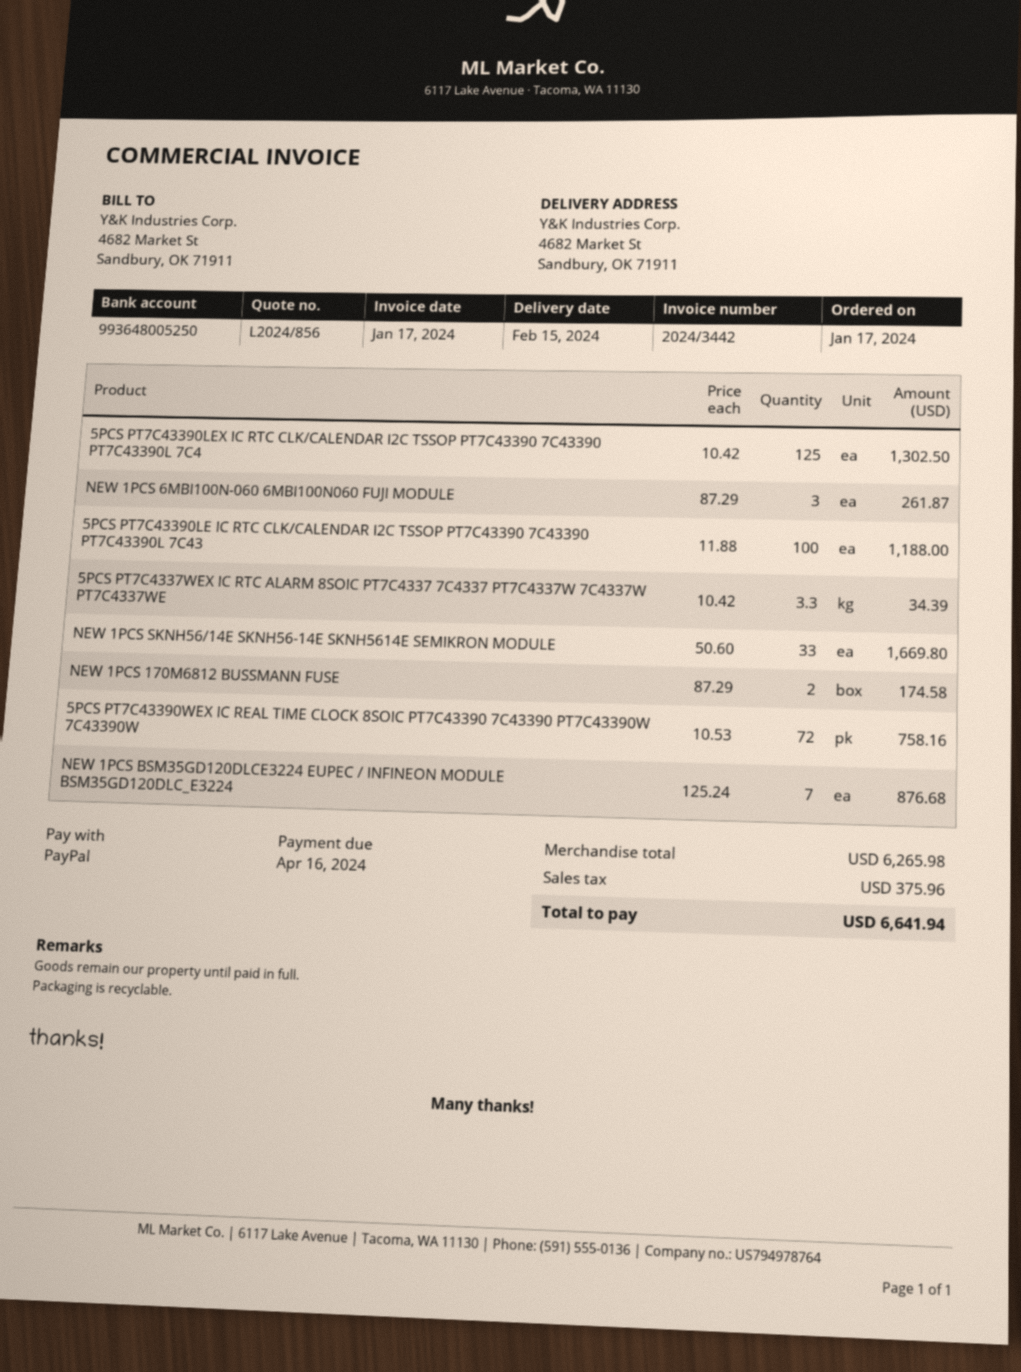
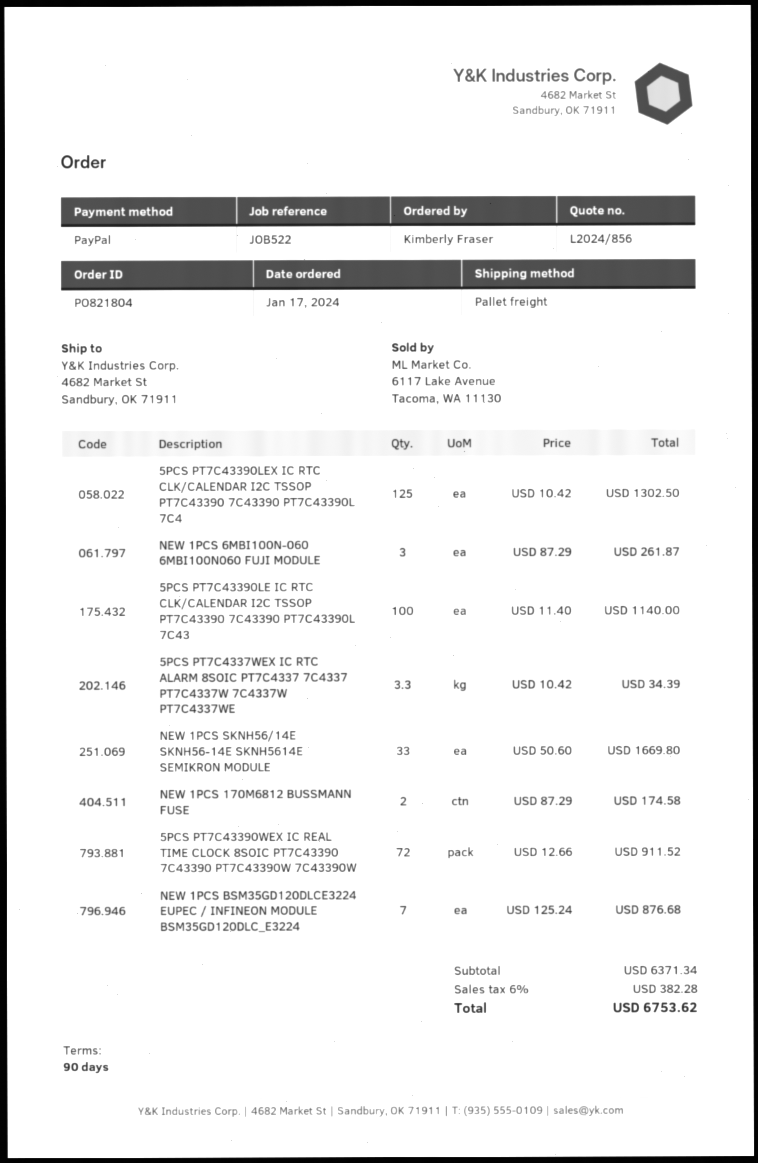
5PCS PT7C43390LE IC RTC CLK/CALENDAR I2C TSSOP PT7C43390 7C43390 PT7C43390L 7C43: 100 x 11.88 = 1188.00 -> 100 x 11.40 = 1140.00
5PCS PT7C43390WEX IC REAL TIME CLOCK 8SOIC PT7C43390 7C43390 PT7C43390W 7C43390W: 72 x 10.53 = 758.16 -> 72 x 12.66 = 911.52
subtotal: 6265.98 -> 6371.34
tax: 375.96 -> 382.28
total: 6641.94 -> 6753.62

